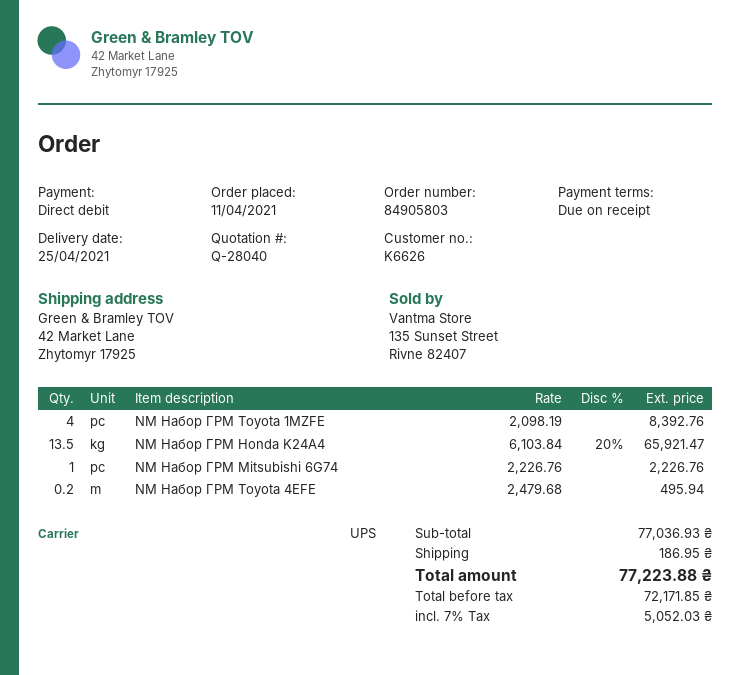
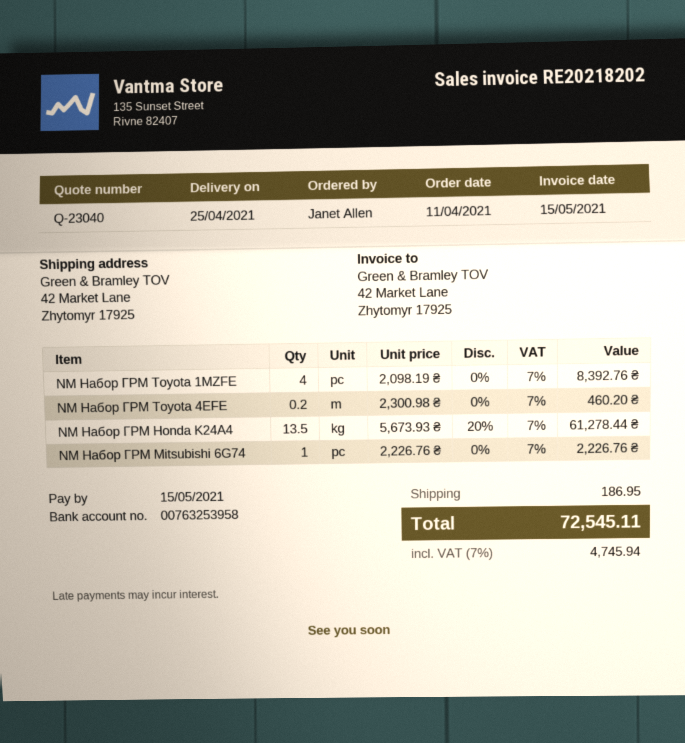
quote number: Q-28040 -> Q-23040
NM Набор ГРМ Honda K24A4: 13.5 x 6103.84 - 20% = 65921.47 -> 13.5 x 5673.93 - 20% = 61278.44
NM Набор ГРМ Toyota 4EFE: 0.2 x 2479.68 = 495.94 -> 0.2 x 2300.98 = 460.20
tax: 7% = 5052.03 -> 7% = 4745.94
total: 77223.88 -> 72545.11

